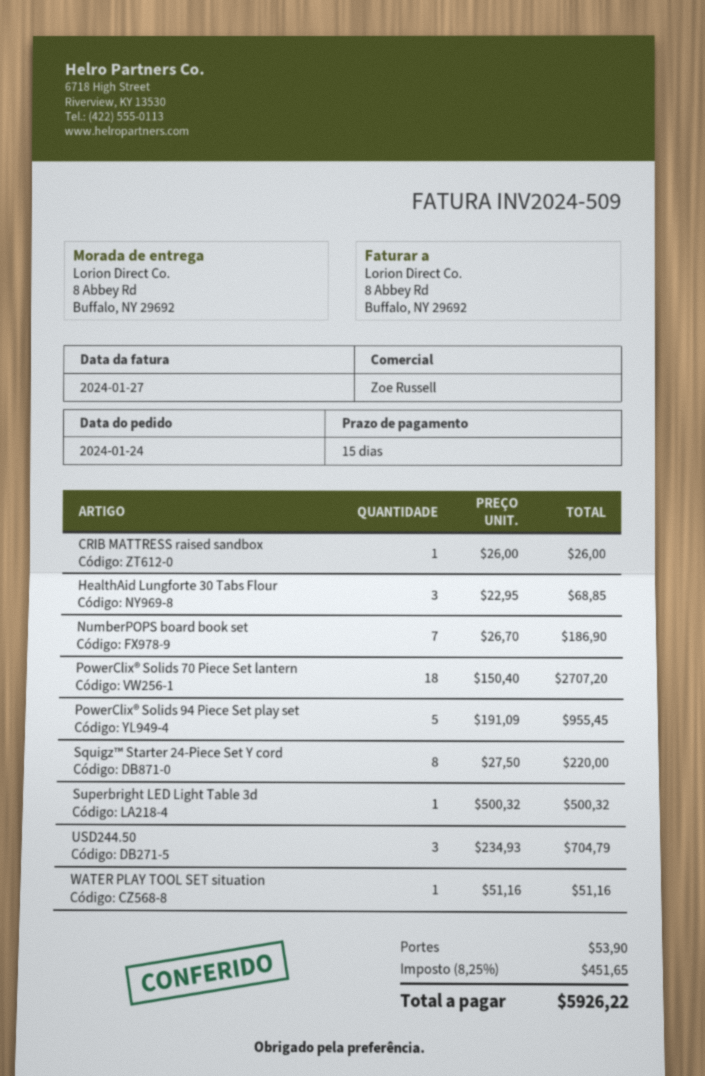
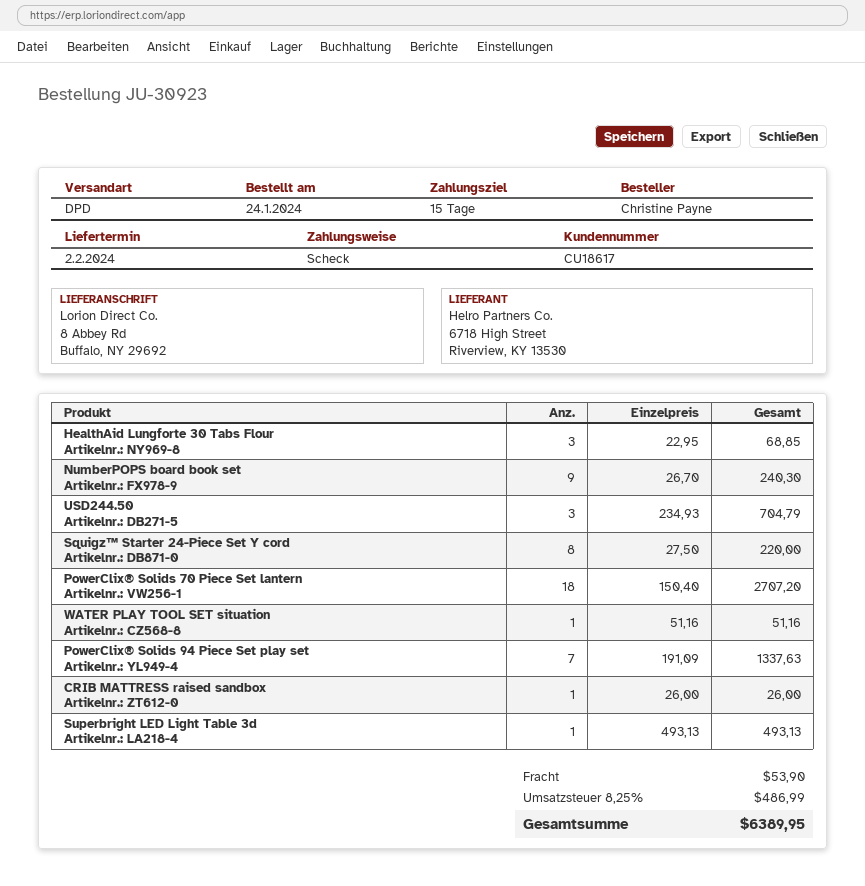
NumberPOPS board book set: 7 x 26.70 = 186.90 -> 9 x 26.70 = 240.30
PowerClix® Solids 94 Piece Set play set: 5 x 191.09 = 955.45 -> 7 x 191.09 = 1337.63
Superbright LED Light Table 3d: 1 x 500.32 = 500.32 -> 1 x 493.13 = 493.13
tax: 8.25% = 451.65 -> 8.25% = 486.99
total: 5926.22 -> 6389.95

